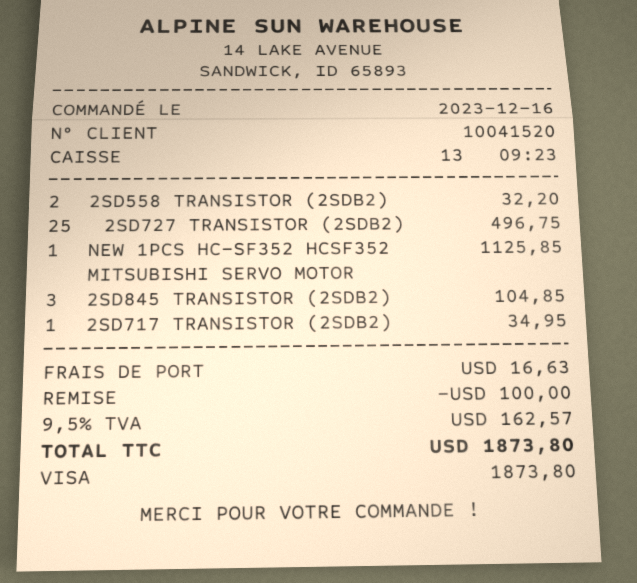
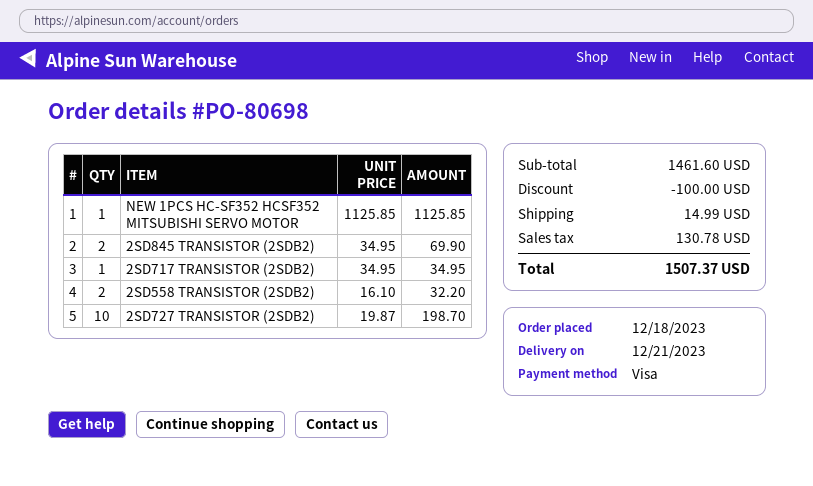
order date: 2023-12-16 -> 2023-12-18
2SD727 TRANSISTOR (2SDB2): 25 for 496.75 -> 10 for 198.70
2SD845 TRANSISTOR (2SDB2): 3 for 104.85 -> 2 for 69.90
shipping: 16.63 -> 14.99
tax: 162.57 -> 130.78
total: 1873.80 -> 1507.37

